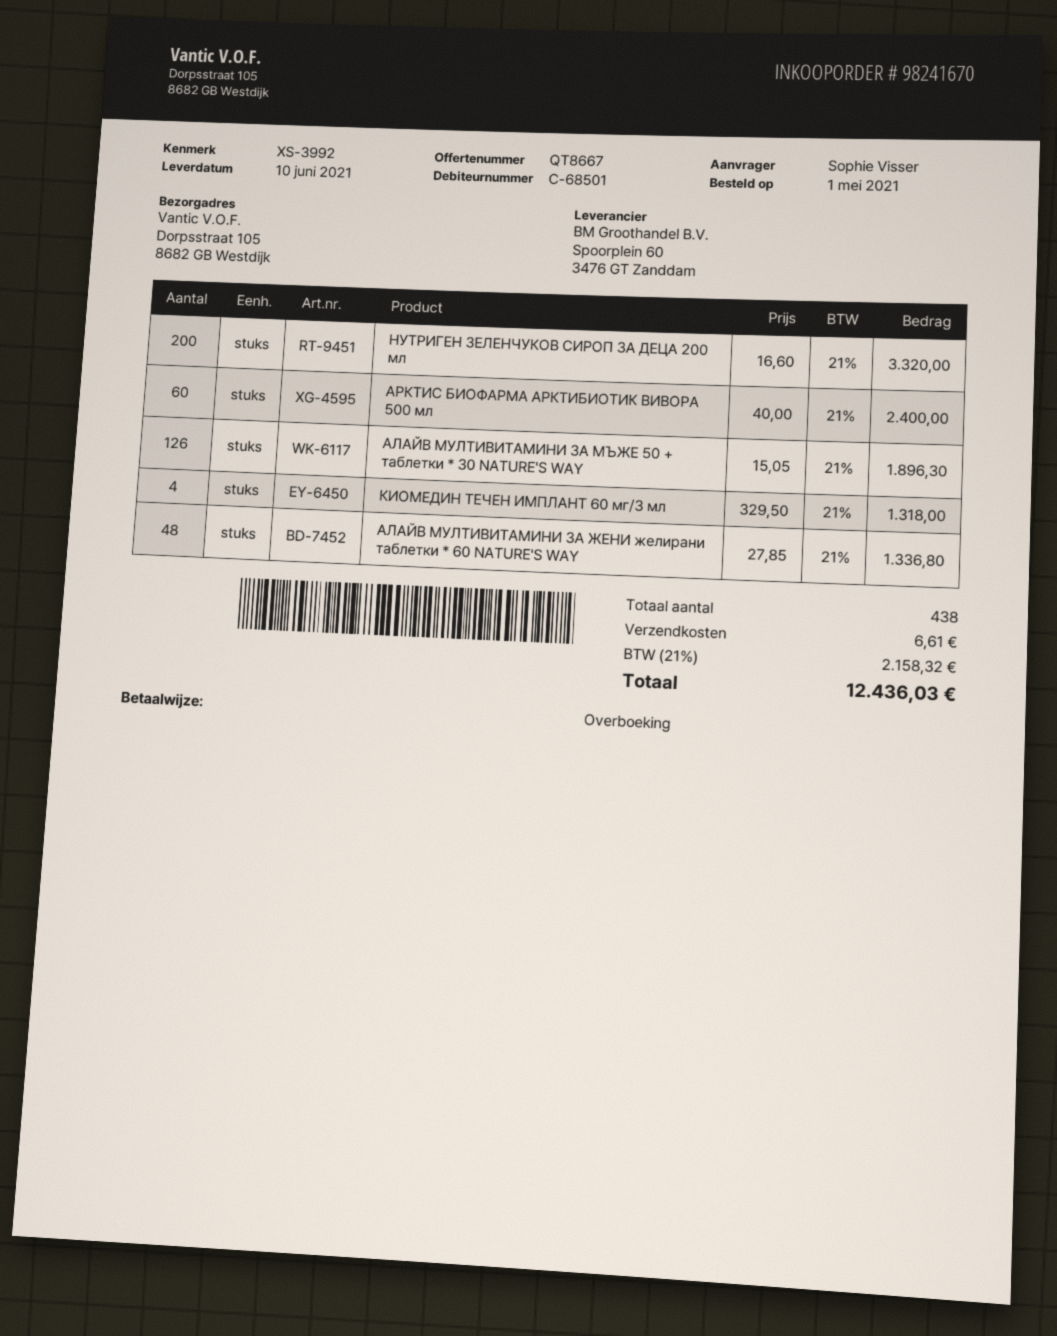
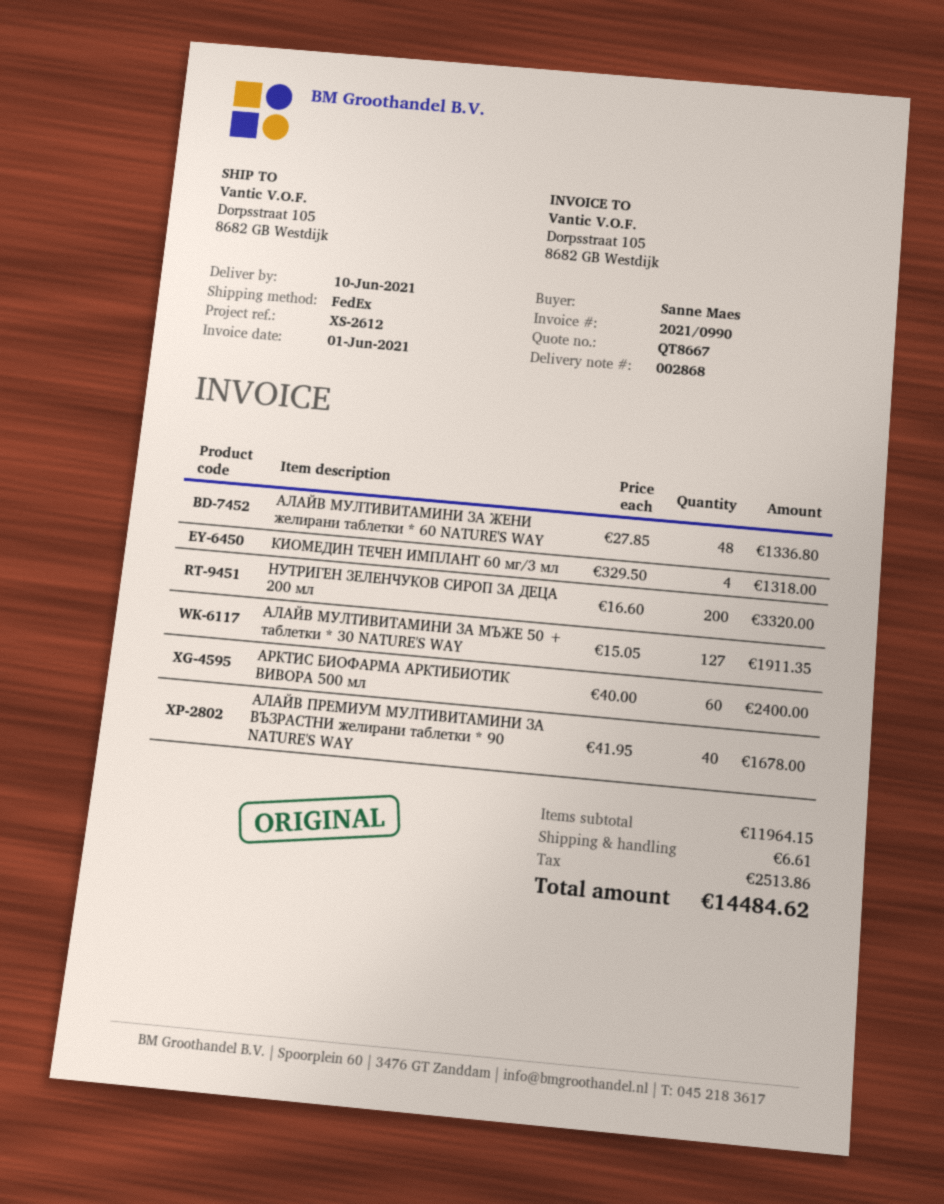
reference: XS-3992 -> XS-2612
ordered by: Sophie Visser -> Sanne Maes
АЛАЙВ МУЛТИВИТАМИНИ ЗА МЪЖЕ 50 + таблетки * 30 NATURE'S WAY: 126 x 15.05 = 1896.30 -> 127 x 15.05 = 1911.35
АЛАЙВ ПРЕМИУМ МУЛТИВИТАМИНИ ЗА ВЪЗРАСТНИ желирани таблетки * 90 NATURE'S WAY: none -> 40 x 41.95 = 1678.00
tax: 2158.32 -> 2513.86
total: 12436.03 -> 14484.62

